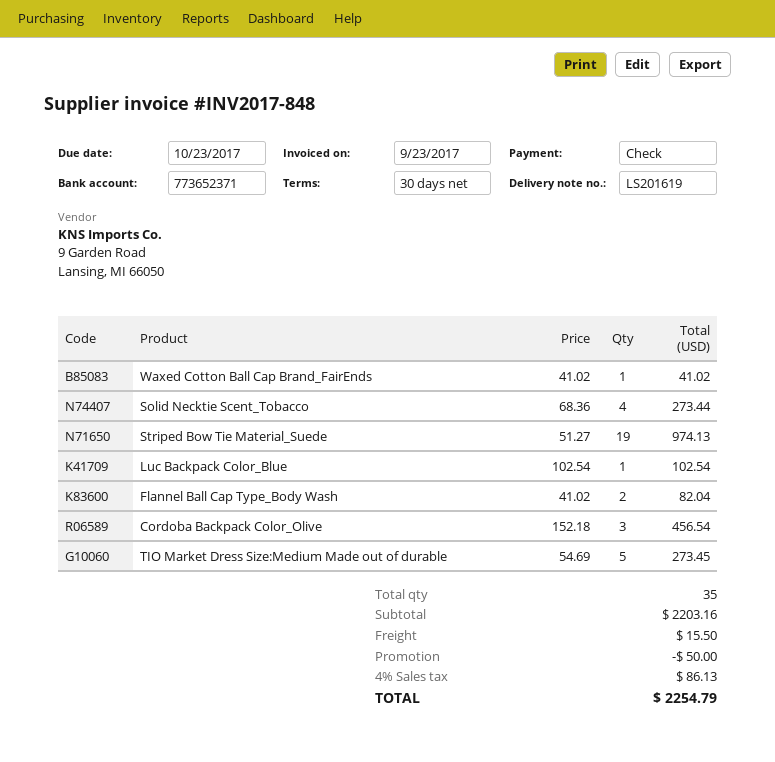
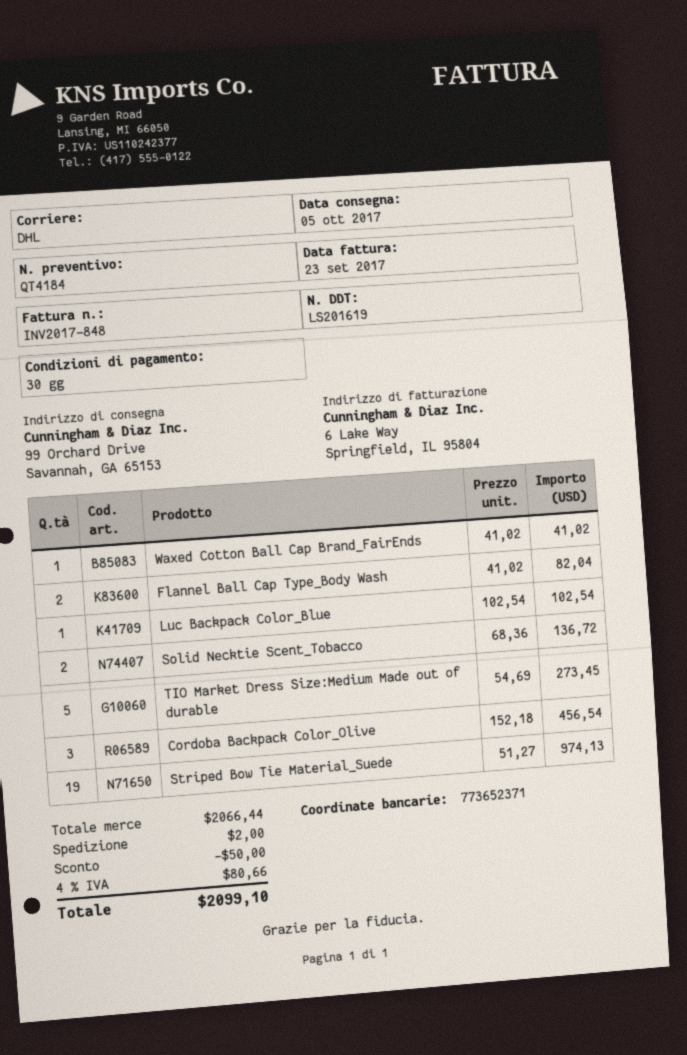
Solid Necktie Scent_Tobacco: 4 x 68.36 = 273.44 -> 2 x 68.36 = 136.72
subtotal: 2203.16 -> 2066.44
shipping: 15.50 -> 2.00
tax: 4% = 86.13 -> 4% = 80.66
total: 2254.79 -> 2099.10

